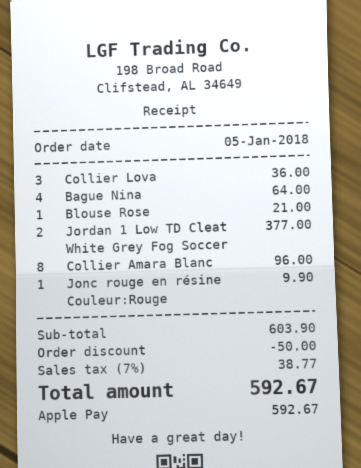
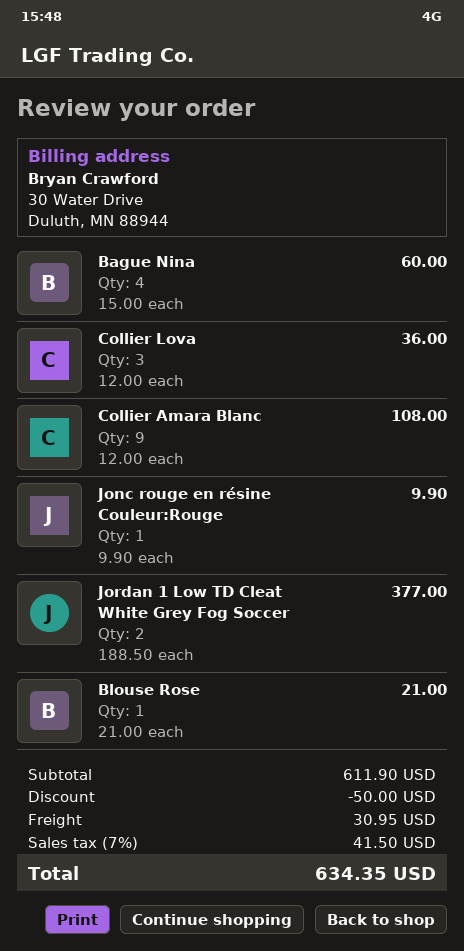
Bague Nina: 4 for 64.00 -> 4 for 60.00
Collier Amara Blanc: 8 for 96.00 -> 9 for 108.00
subtotal: 603.90 -> 611.90
shipping: none -> 30.95
tax: 7% = 38.77 -> 7% = 41.50
total: 592.67 -> 634.35

